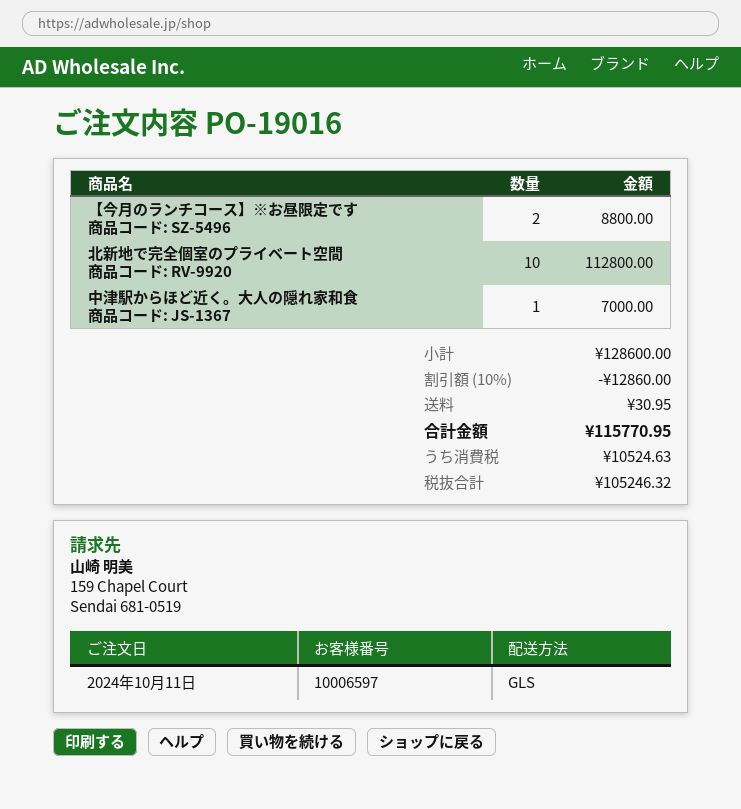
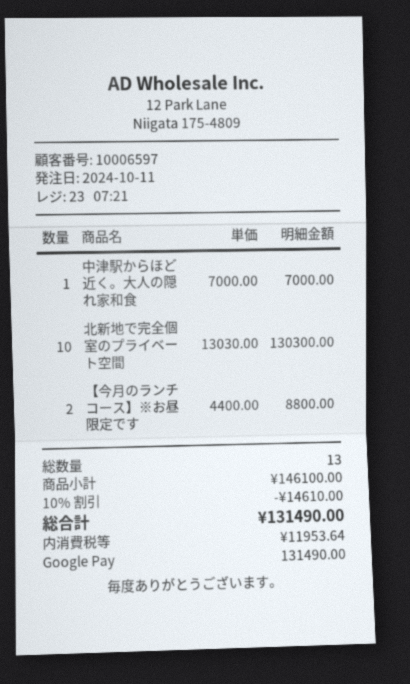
北新地で完全個室のプライベート空間: 10 for 112800.00 -> 10 for 130300.00
subtotal: 128600.00 -> 146100.00
discount: 10% = 12860.00 -> 10% = 14610.00
shipping: 30.95 -> none
tax: 10524.63 -> 11953.64
total: 115770.95 -> 131490.00

